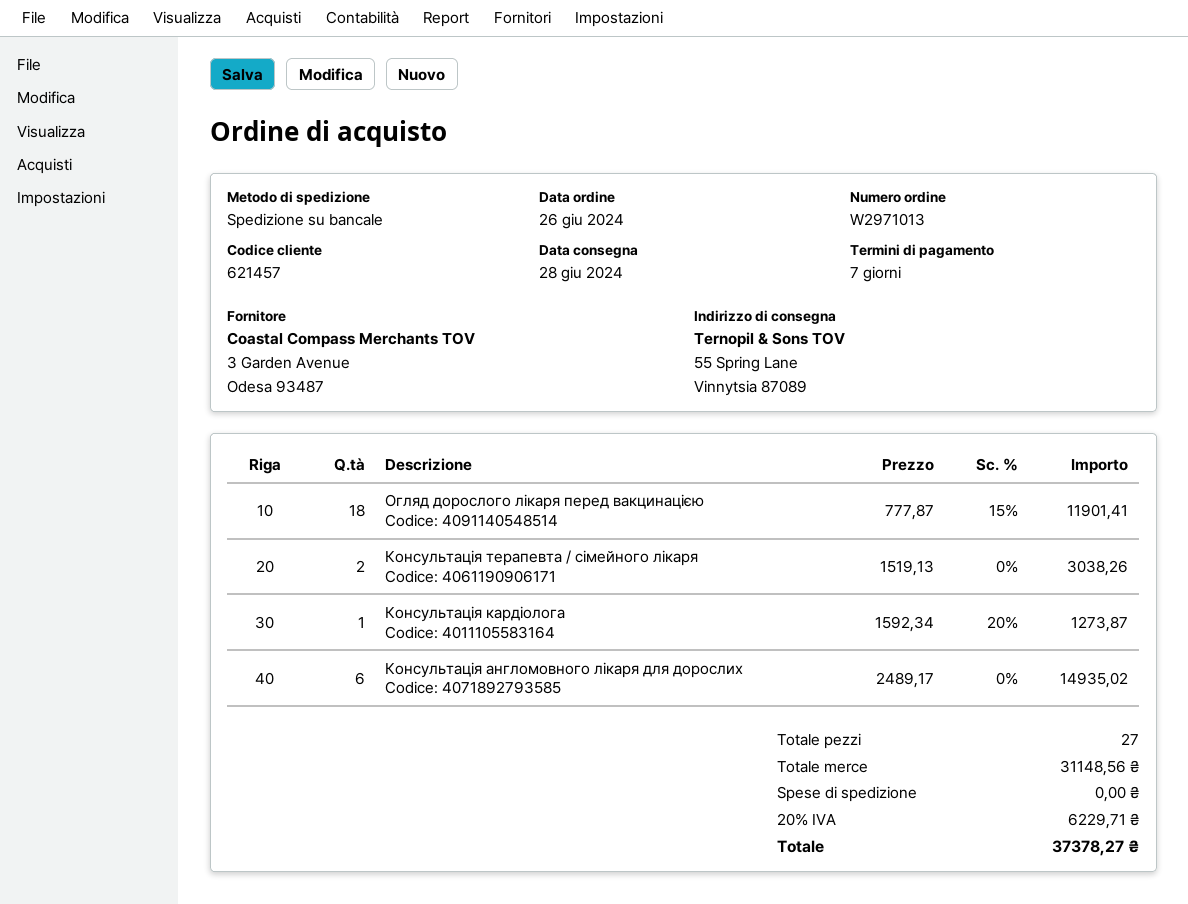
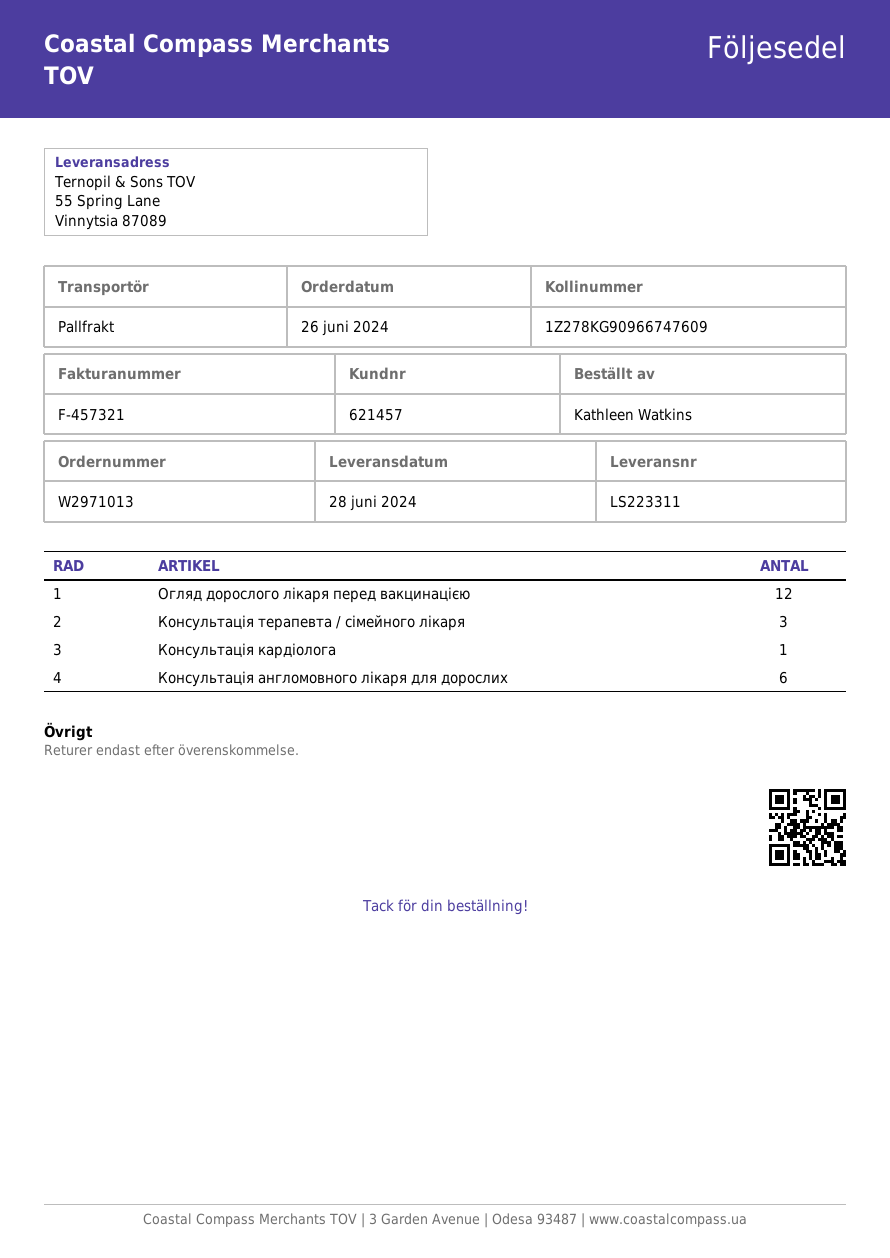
Огляд дорослого лікаря перед вакцинацією: 18 -> 12
Консультація терапевта / сімейного лікаря: 2 -> 3

